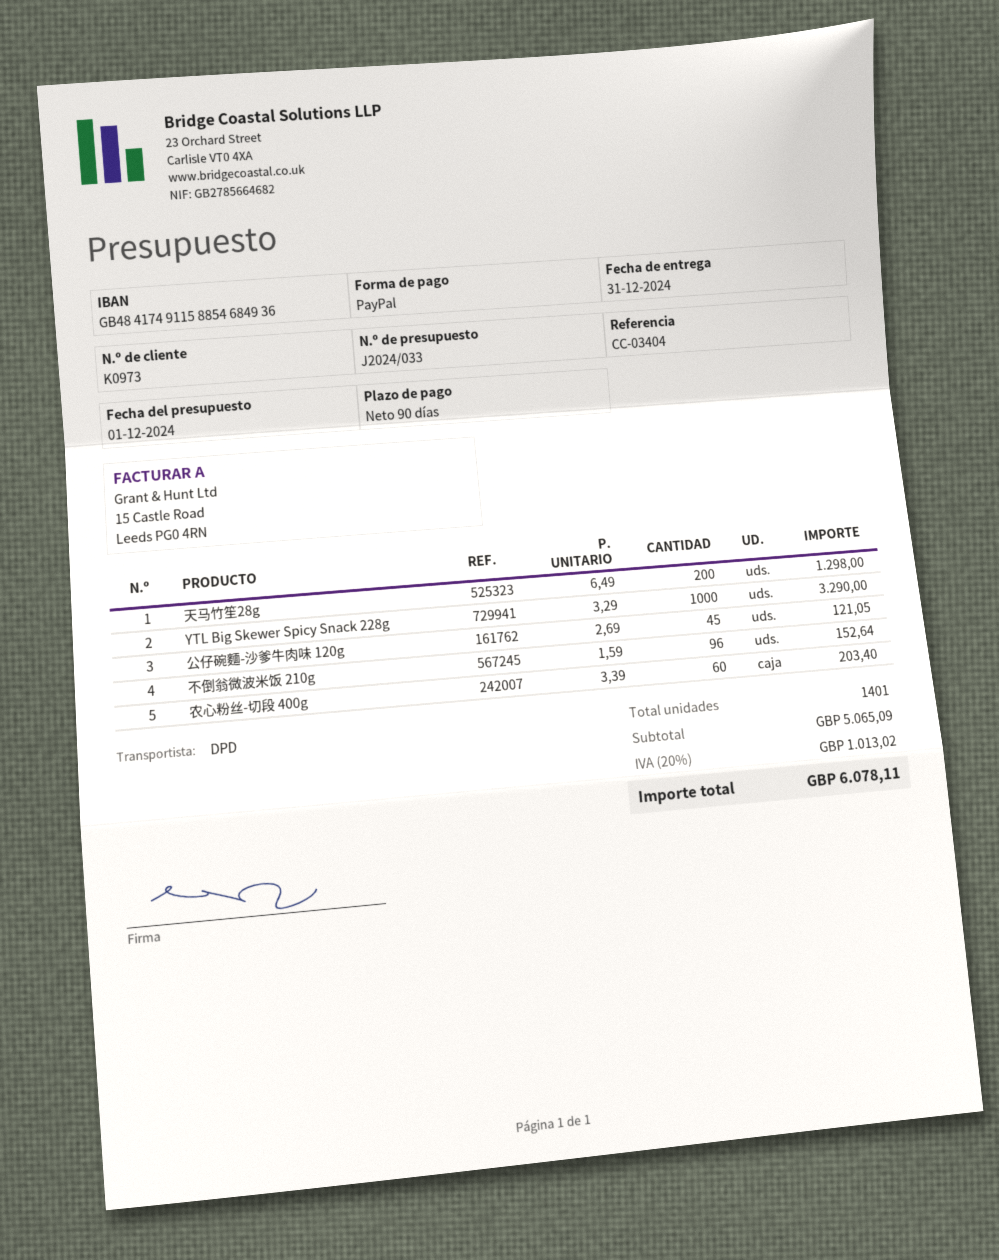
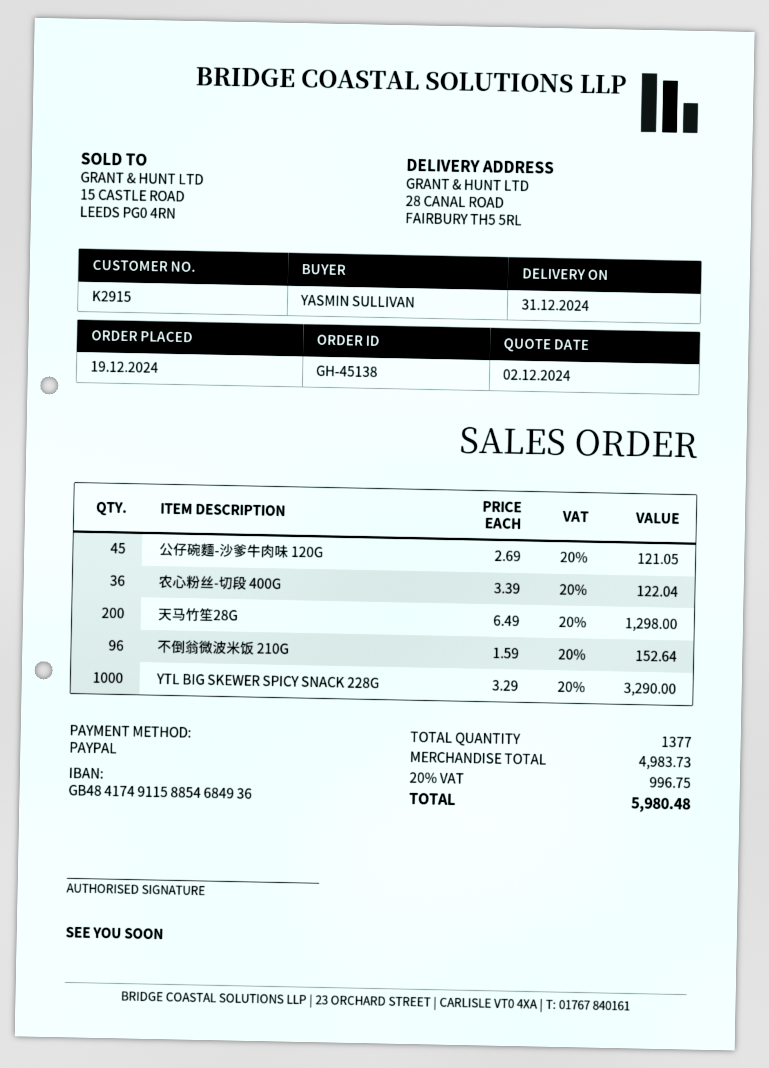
quote date: 2024-12-01 -> 2024-12-02
customer number: K0973 -> K2915
农心粉丝-切段 400g: 60 x 3.39 = 203.40 -> 36 x 3.39 = 122.04
total quantity: 1401 -> 1377
subtotal: 5065.09 -> 4983.73
tax: 20% = 1013.02 -> 20% = 996.75
total: 6078.11 -> 5980.48

